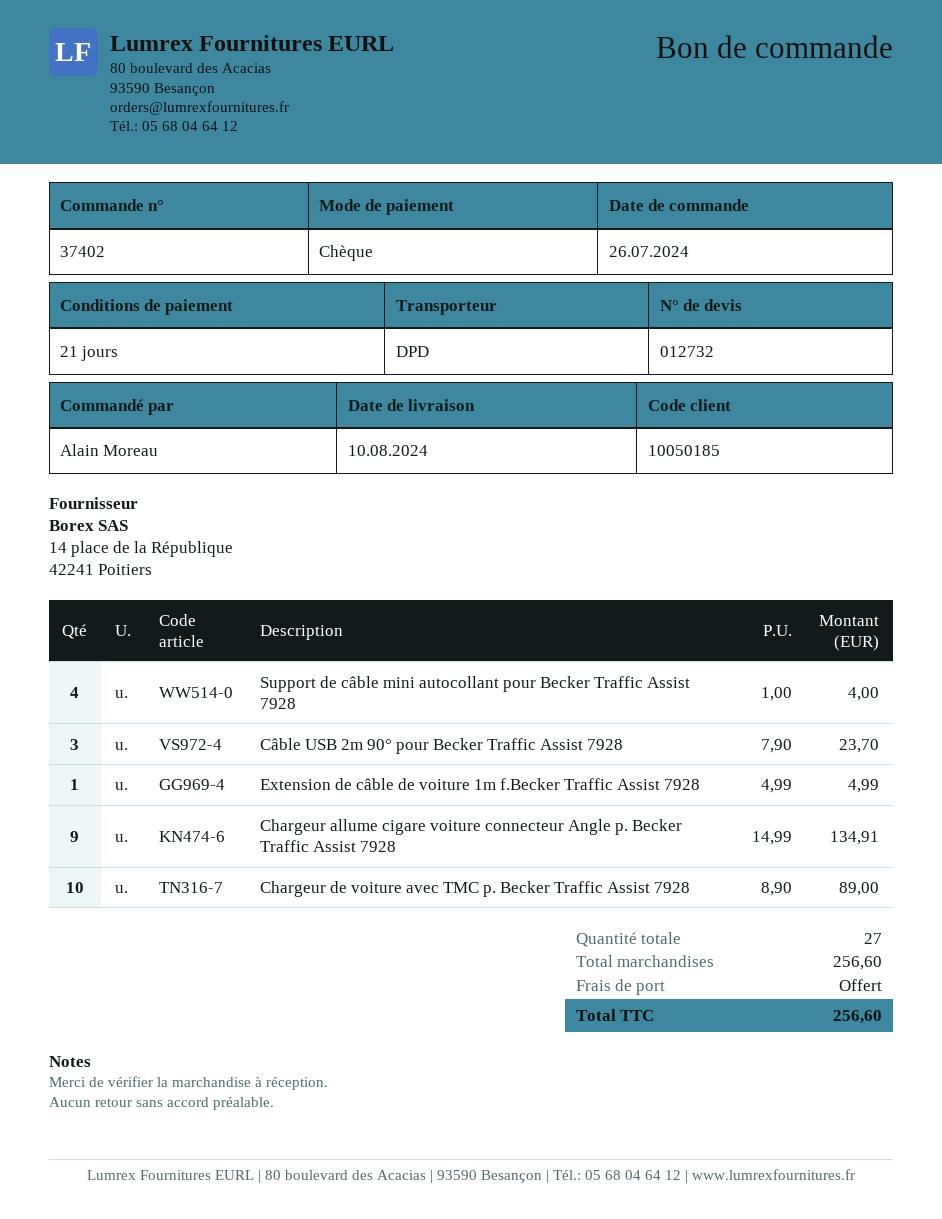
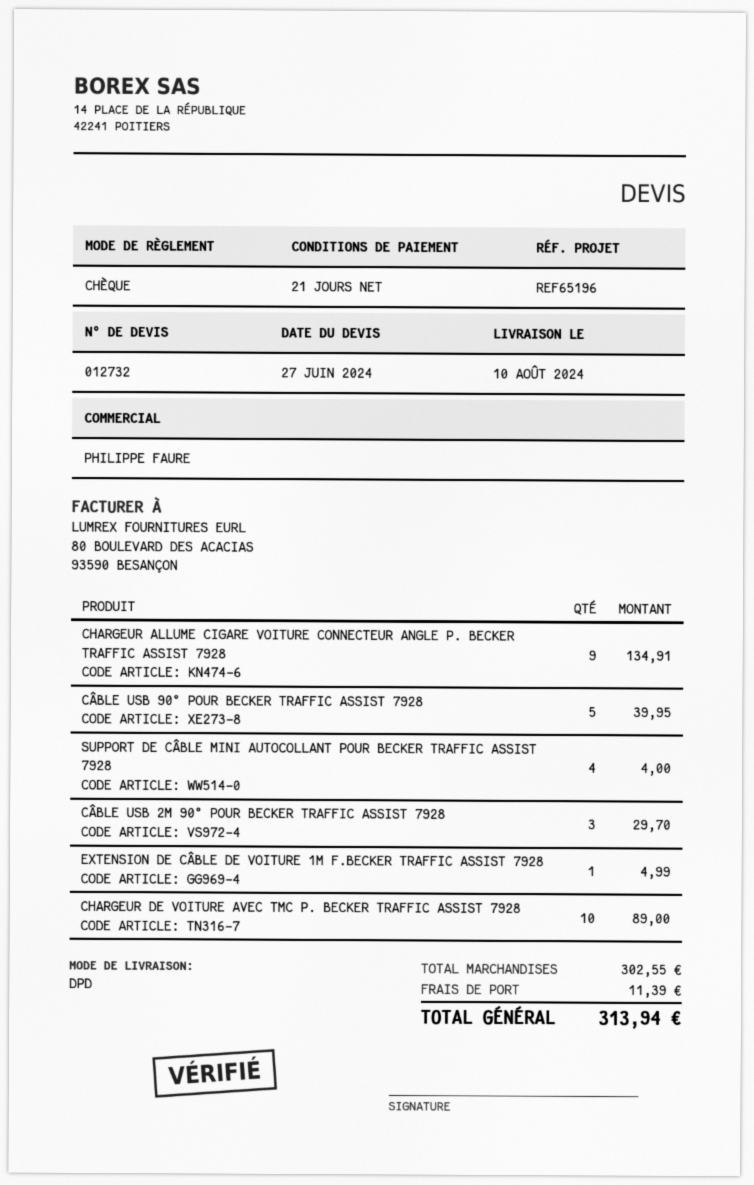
Câble USB 2m 90° pour Becker Traffic Assist 7928: 3 for 23.70 -> 3 for 29.70
CÂBLE USB 90° POUR BECKER TRAFFIC ASSIST 7928: none -> 5 for 39.95
subtotal: 256.60 -> 302.55
shipping: 0.00 -> 11.39
total: 256.60 -> 313.94

